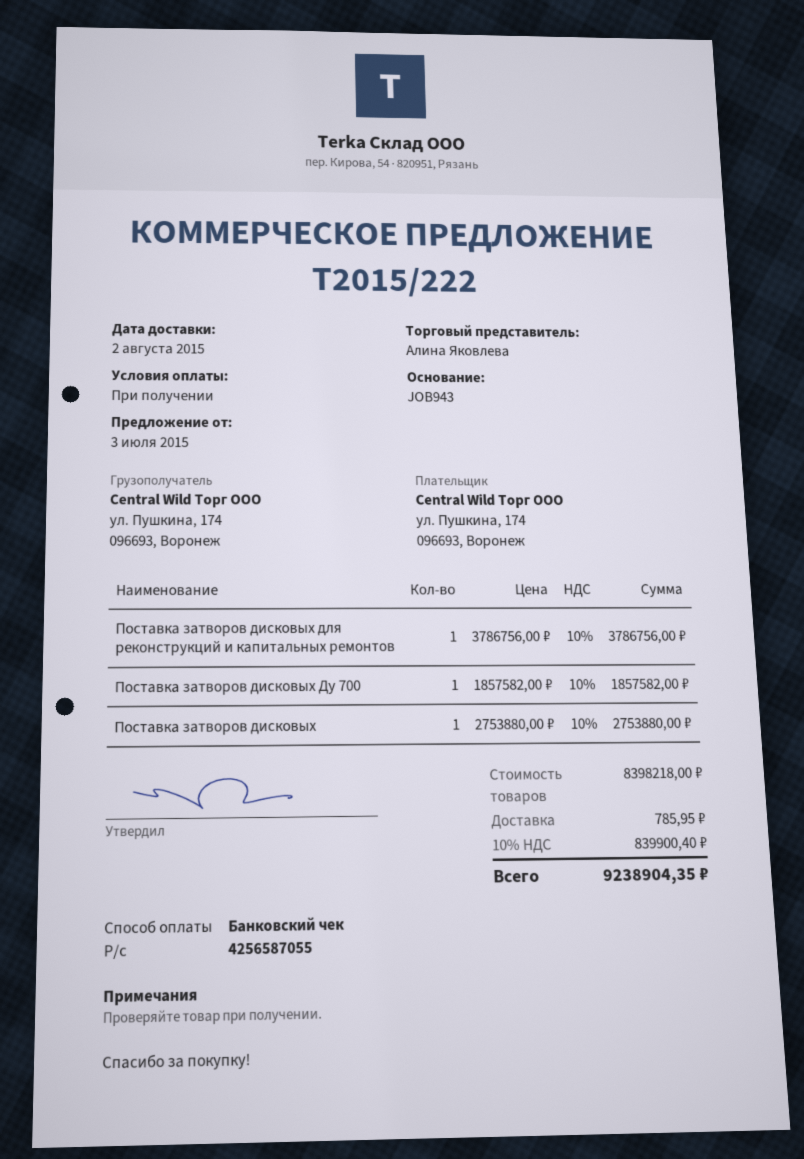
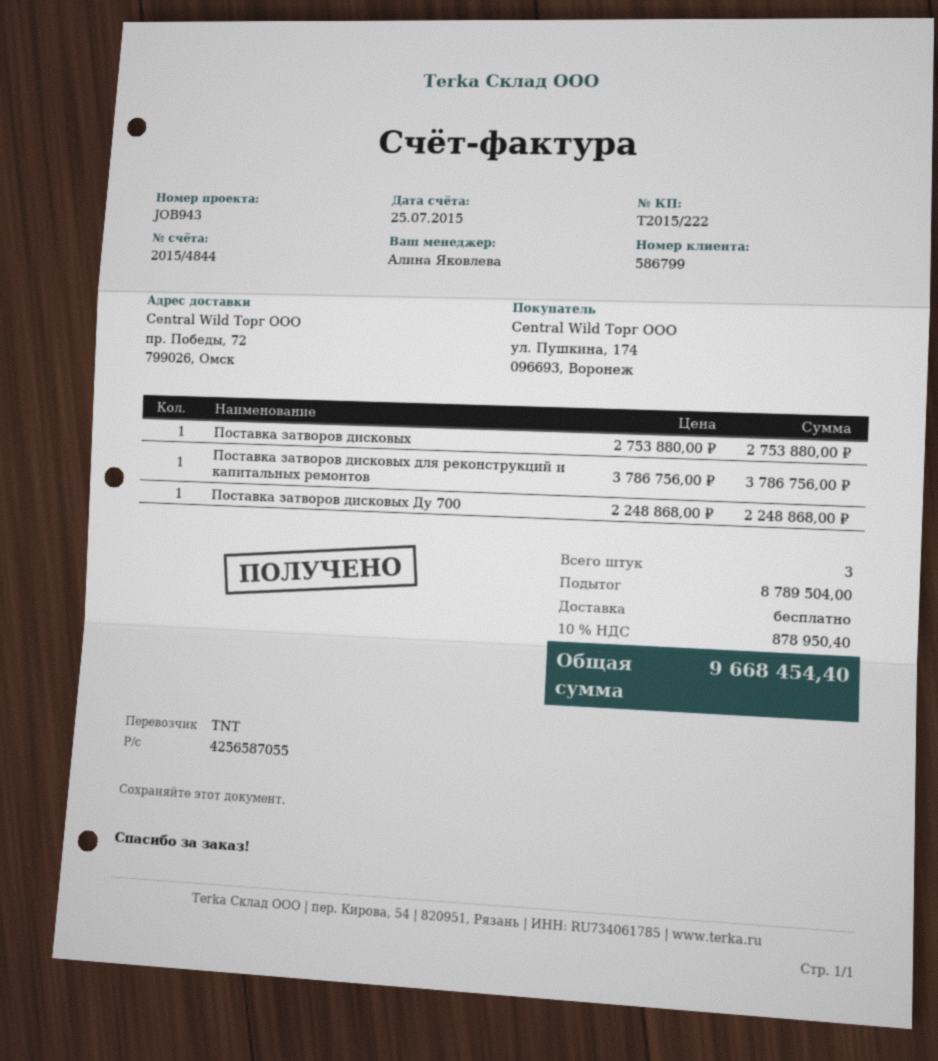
ship to: ул. Пушкина, 174, 096693, Воронеж -> пр. Победы, 72, 799026, Омск
Поставка затворов дисковых Ду 700: 1 x 1857582.00 = 1857582.00 -> 1 x 2248868.00 = 2248868.00
subtotal: 8398218.00 -> 8789504.00
shipping: 785.95 -> 0.00
tax: 10% = 839900.40 -> 10% = 878950.40
total: 9238904.35 -> 9668454.40

